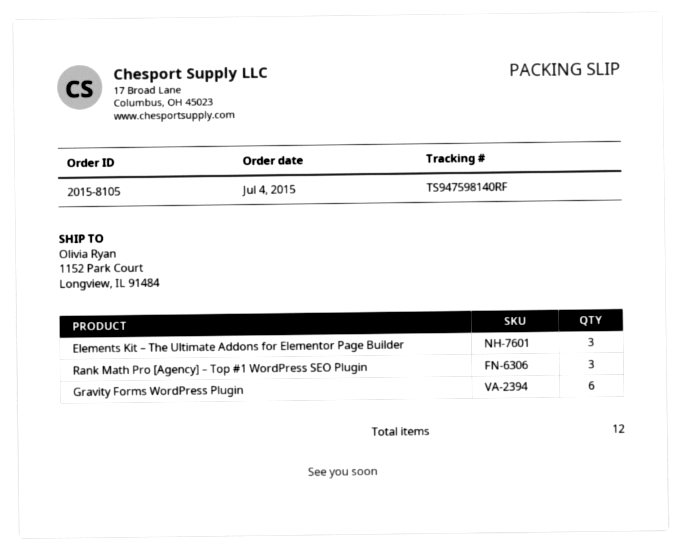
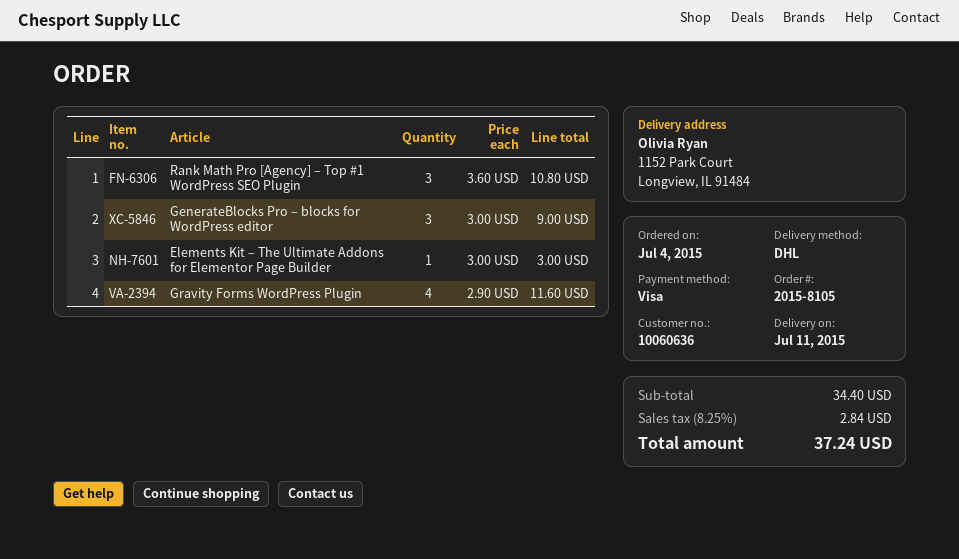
Elements Kit – The Ultimate Addons for Elementor Page Builder: 3 -> 1
Gravity Forms WordPress Plugin: 6 -> 4
GenerateBlocks Pro – blocks for WordPress editor: none -> 3

